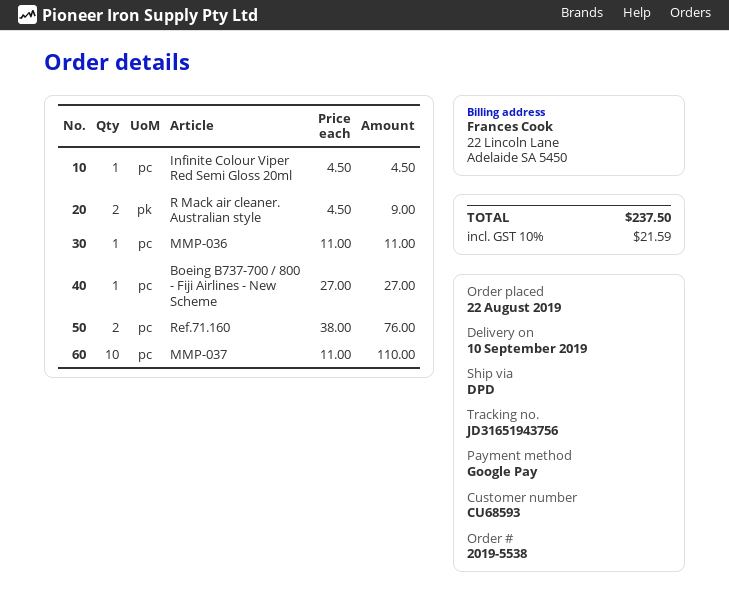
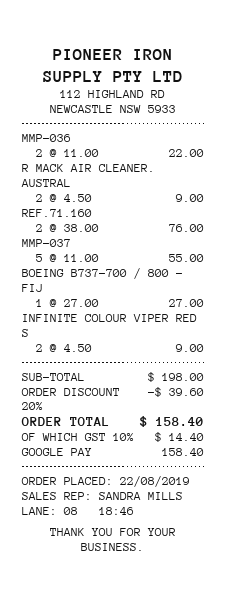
Infinite Colour Viper Red Semi Gloss 20ml: 1 x 4.50 = 4.50 -> 2 x 4.50 = 9.00
MMP-036: 1 x 11.00 = 11.00 -> 2 x 11.00 = 22.00
MMP-037: 10 x 11.00 = 110.00 -> 5 x 11.00 = 55.00
discount: none -> 20% = 39.60
tax: 10% = 21.59 -> 10% = 14.40
total: 237.50 -> 158.40

